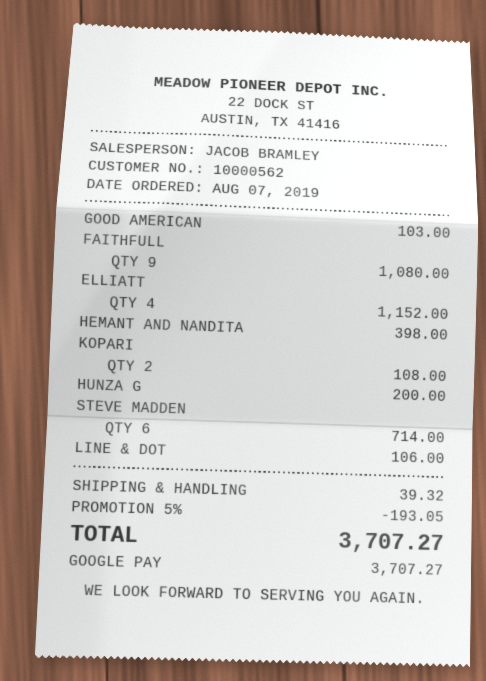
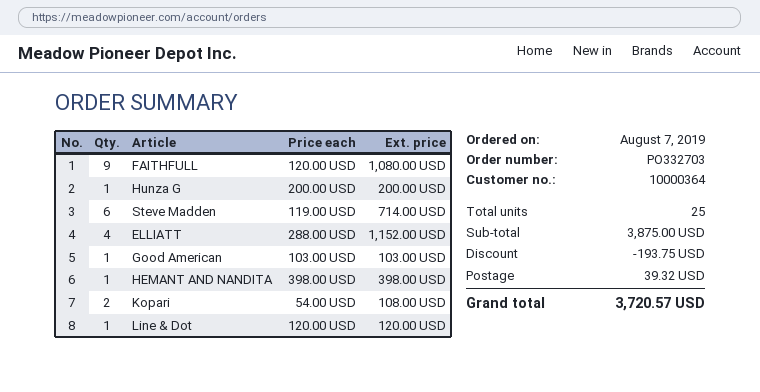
customer number: 10000562 -> 10000364
LINE & DOT: 1 for 106.00 -> 1 for 120.00
discount: 193.05 -> 193.75
total: 3707.27 -> 3720.57

